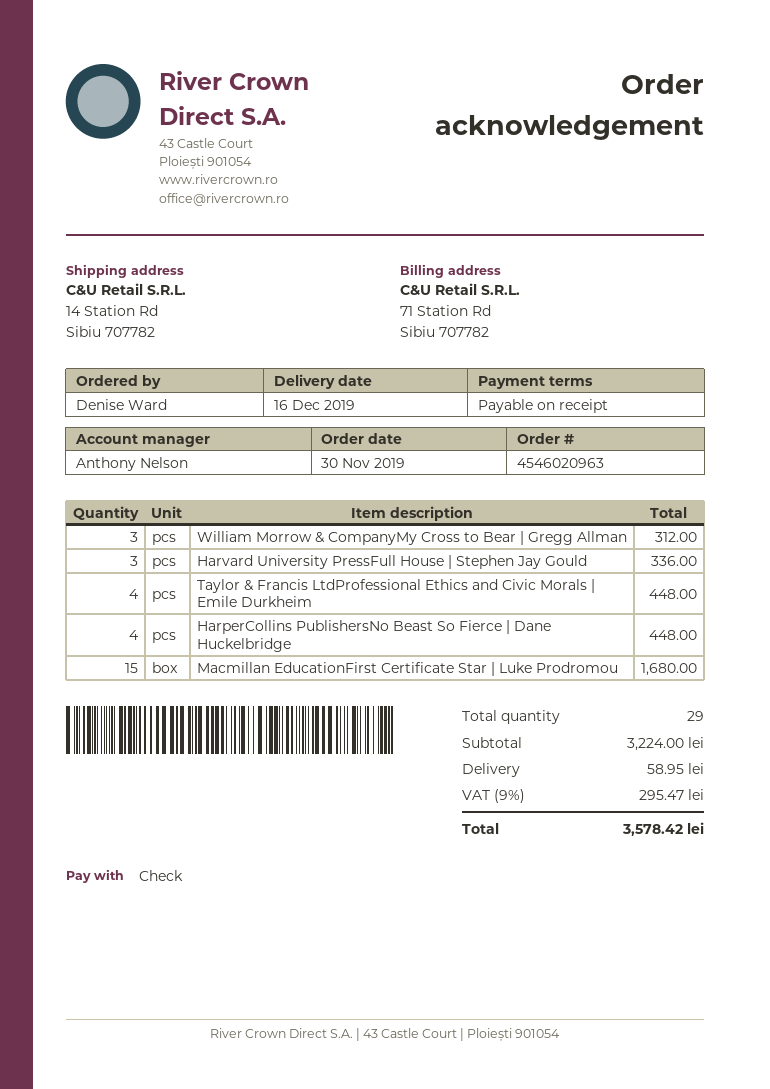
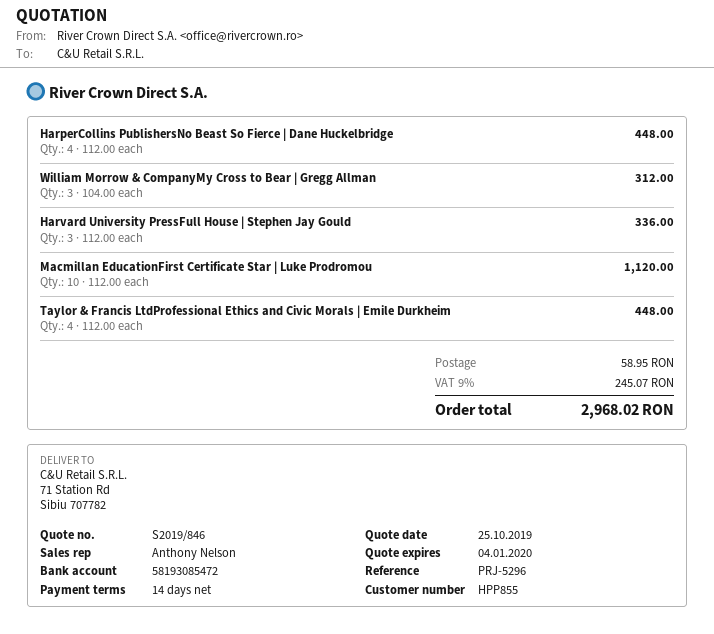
payment terms: on receipt -> 14 days
ship to: 14 Station Rd, Sibiu 707782 -> 71 Station Rd, Sibiu 707782
Macmillan EducationFirst Certificate Star | Luke Prodromou: 15 for 1680.00 -> 10 for 1120.00
tax: 9% = 295.47 -> 9% = 245.07
total: 3578.42 -> 2968.02

